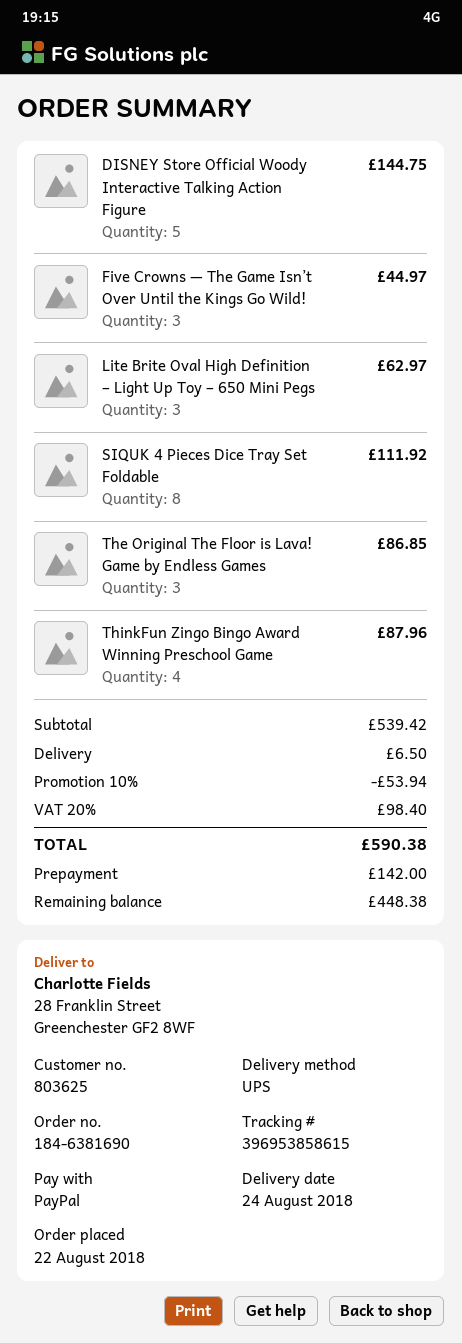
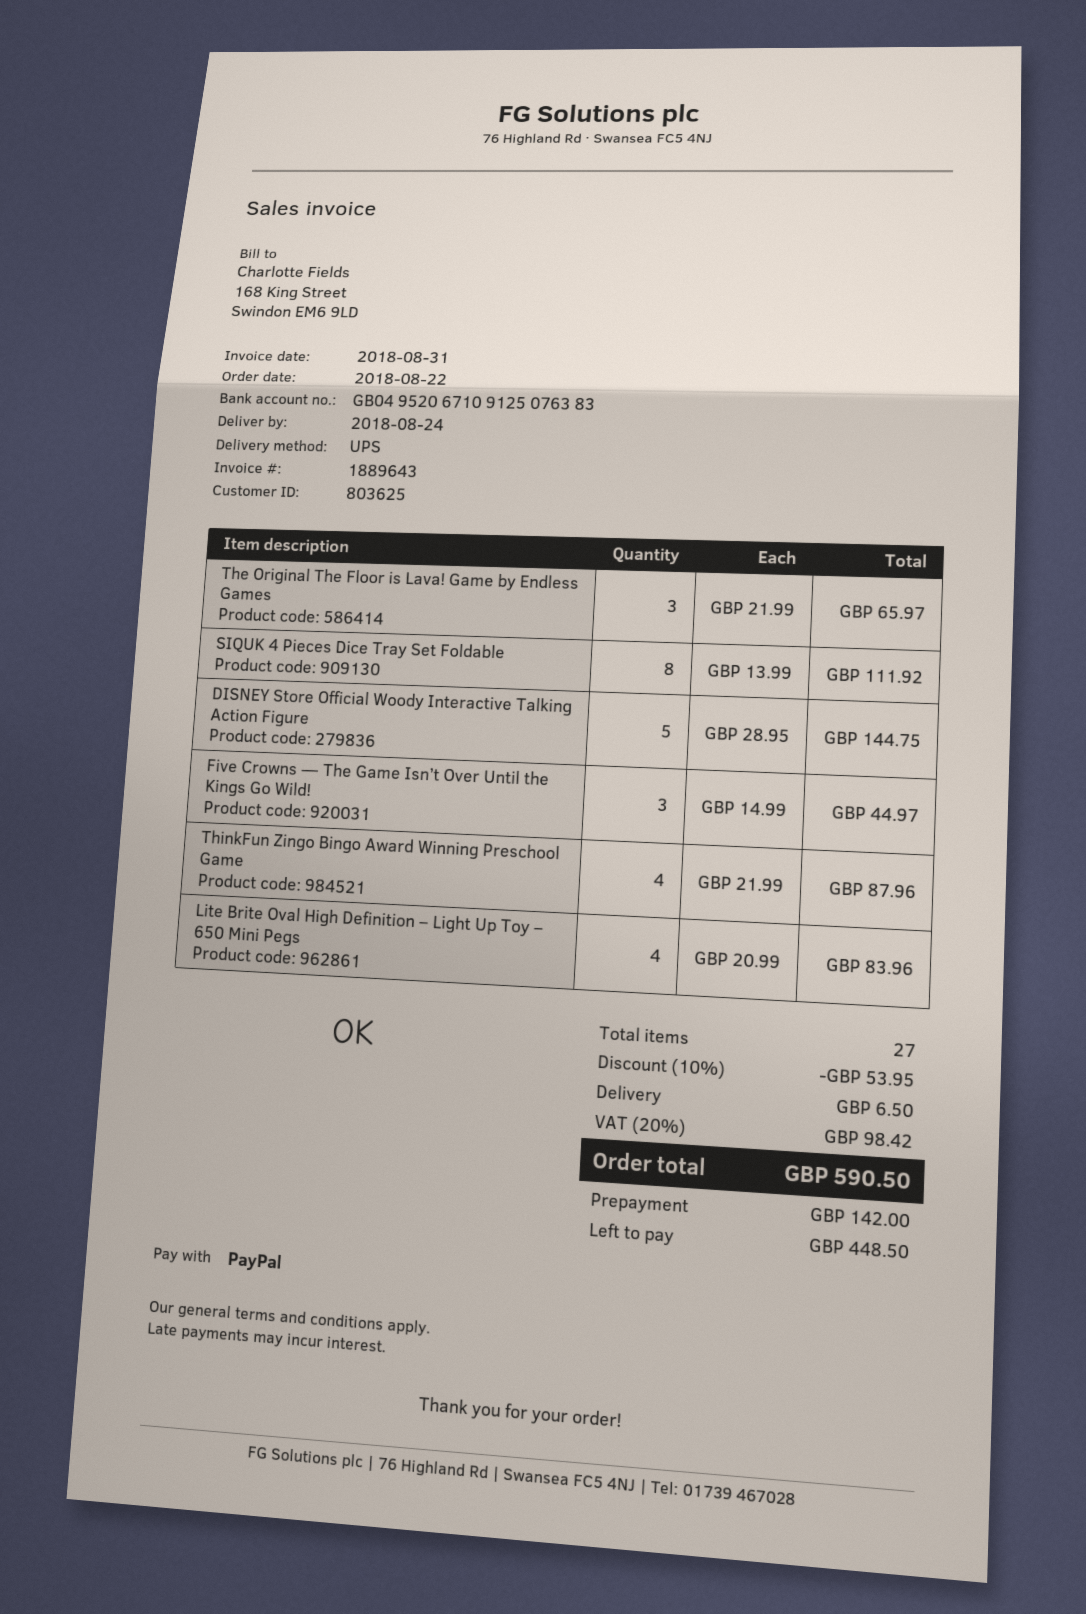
Lite Brite Oval High Definition – Light Up Toy – 650 Mini Pegs: 3 for 62.97 -> 4 for 83.96
The Original The Floor is Lava! Game by Endless Games: 3 for 86.85 -> 3 for 65.97
discount: 10% = 53.94 -> 10% = 53.95
tax: 20% = 98.40 -> 20% = 98.42
total: 590.38 -> 590.50
balance: 448.38 -> 448.50

